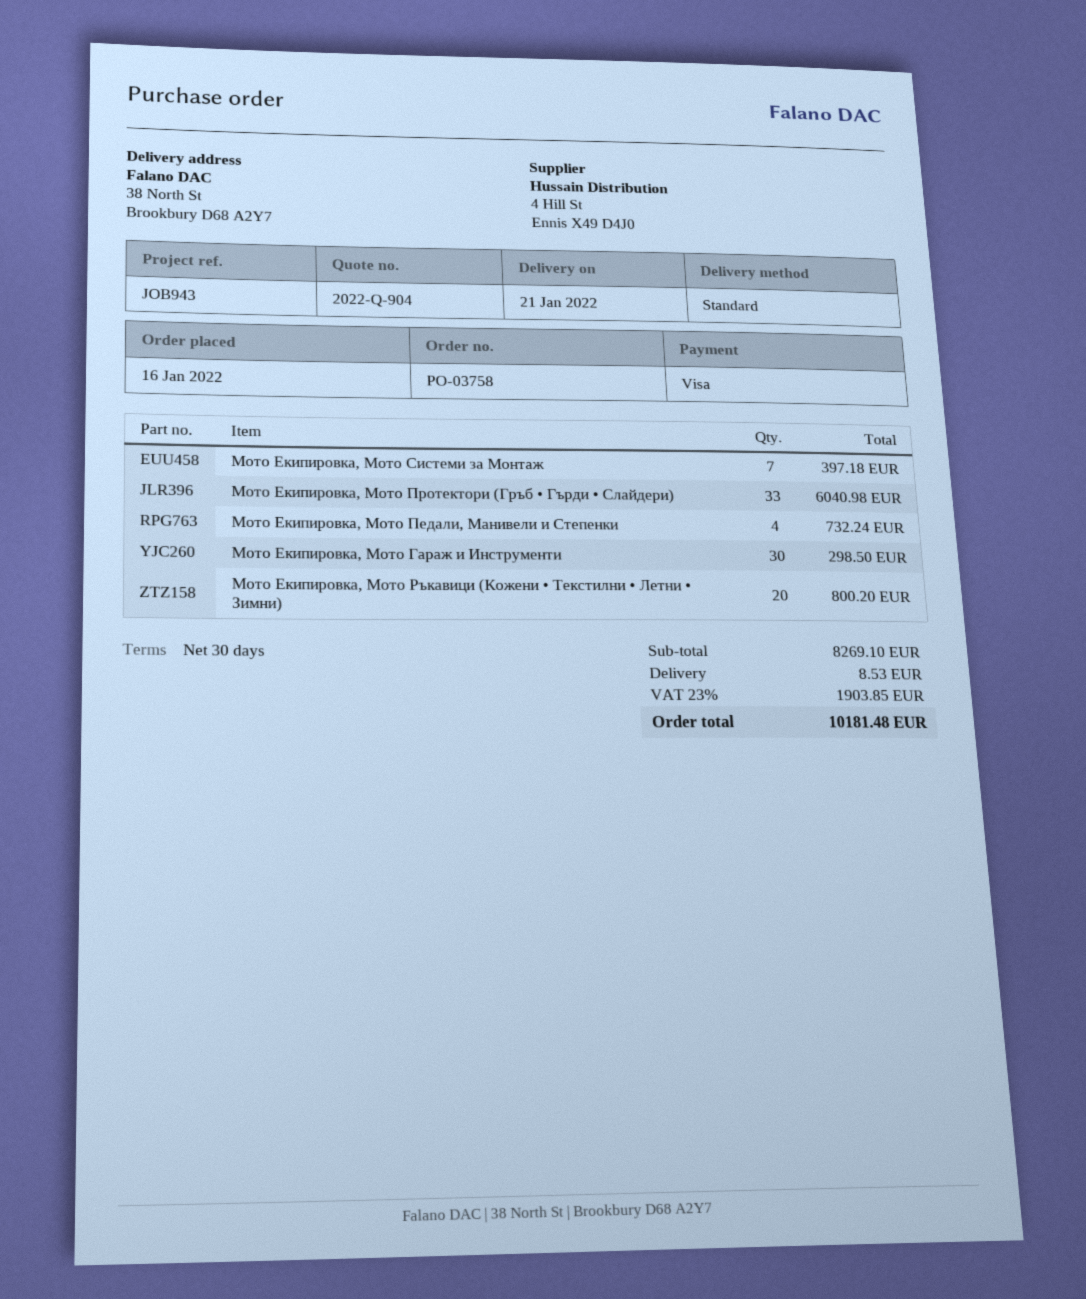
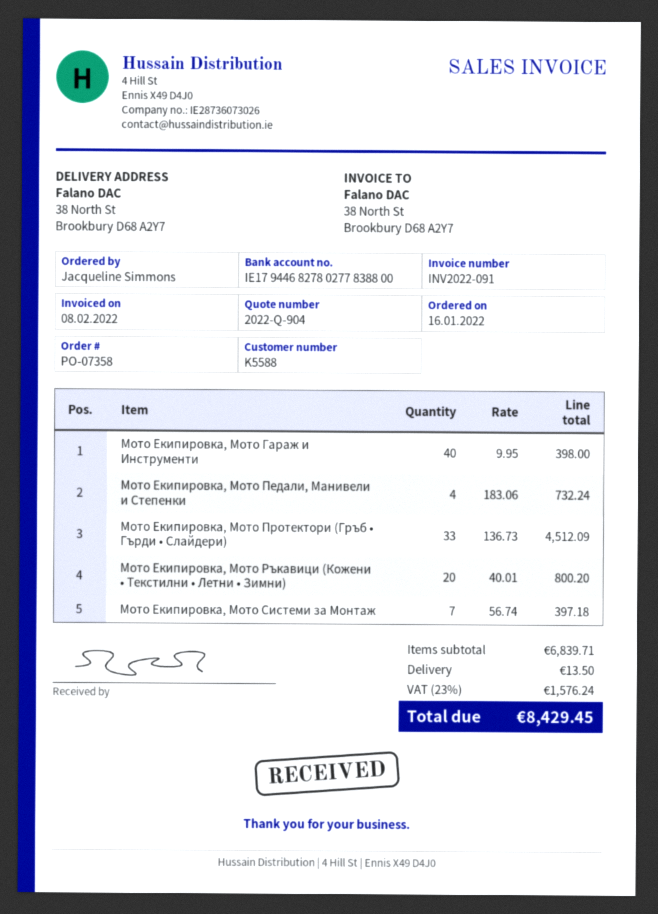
order number: PO-03758 -> PO-07358
Мото Екипировка, Мото Протектори (Гръб • Гърди • Слайдери): 33 for 6040.98 -> 33 for 4512.09
Мото Екипировка, Мото Гараж и Инструменти: 30 for 298.50 -> 40 for 398.00
subtotal: 8269.10 -> 6839.71
shipping: 8.53 -> 13.50
tax: 23% = 1903.85 -> 23% = 1576.24
total: 10181.48 -> 8429.45

